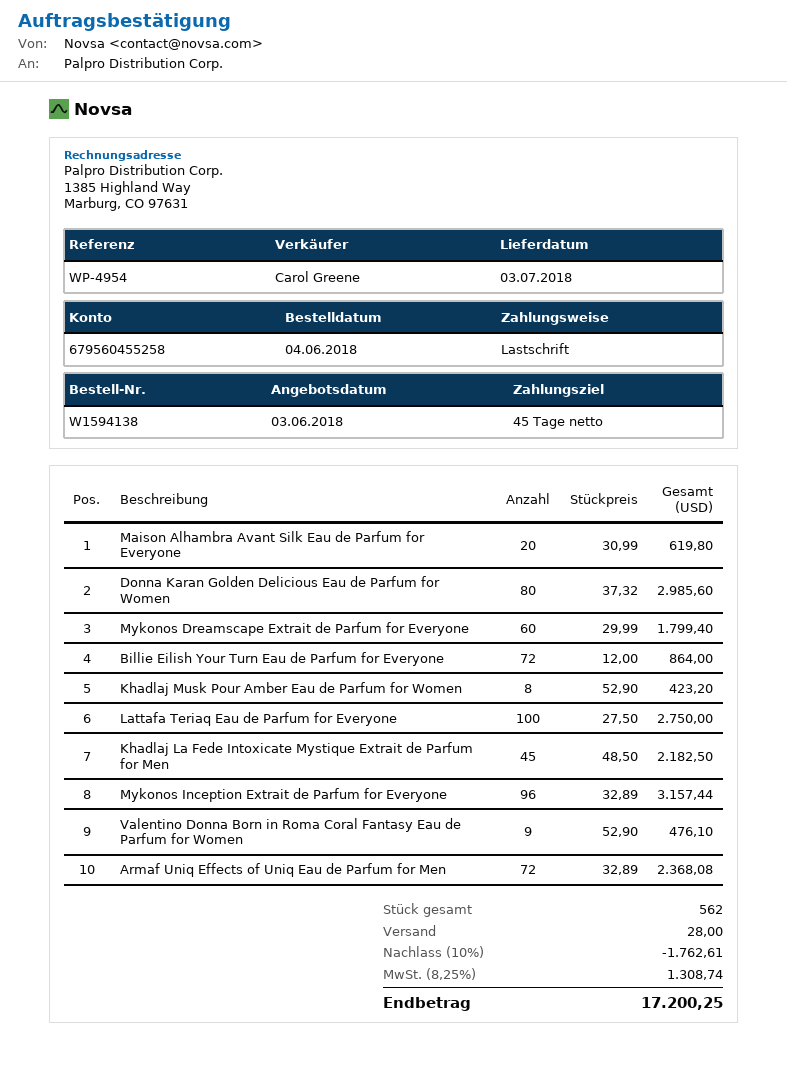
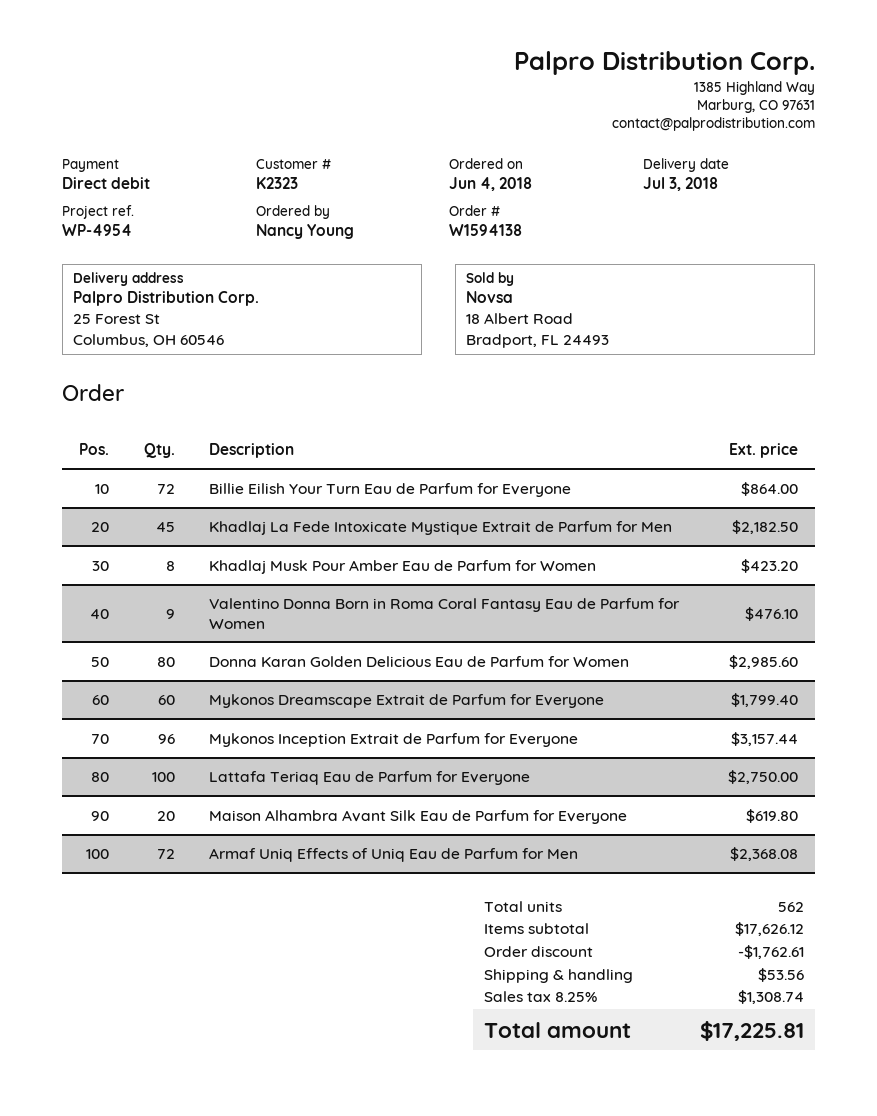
shipping: 28.00 -> 53.56
total: 17200.25 -> 17225.81

